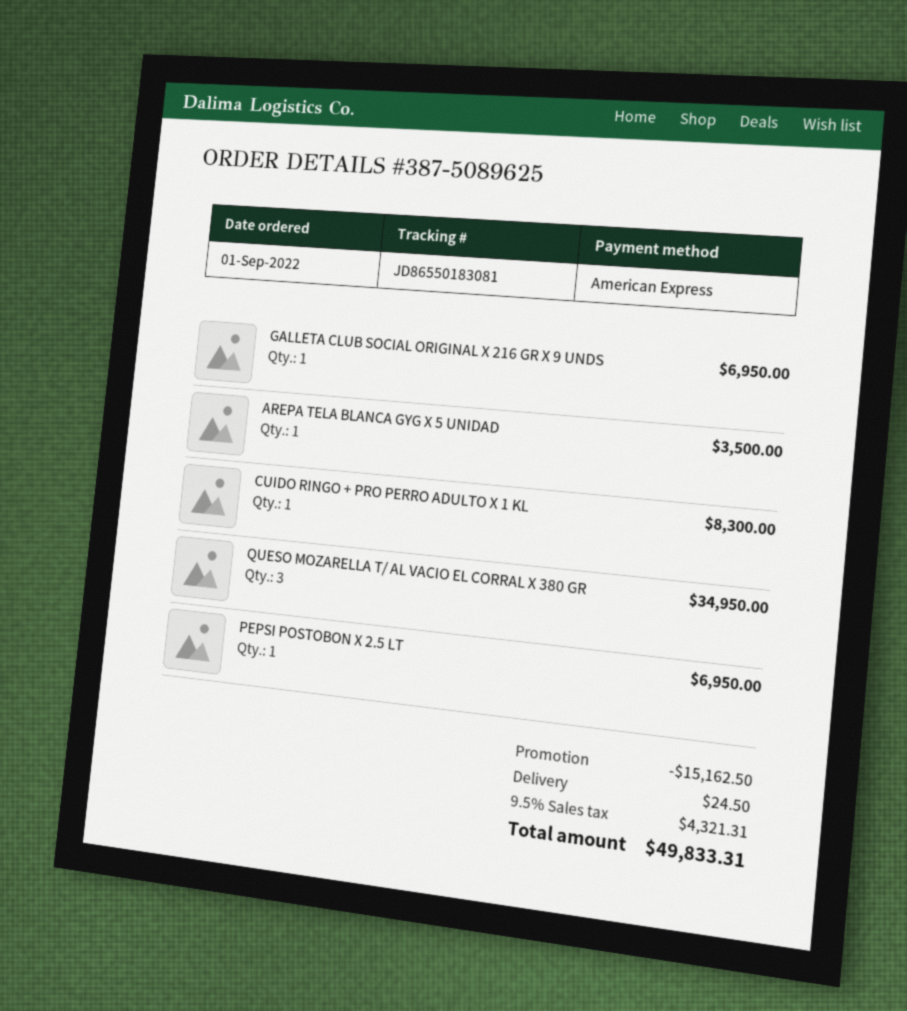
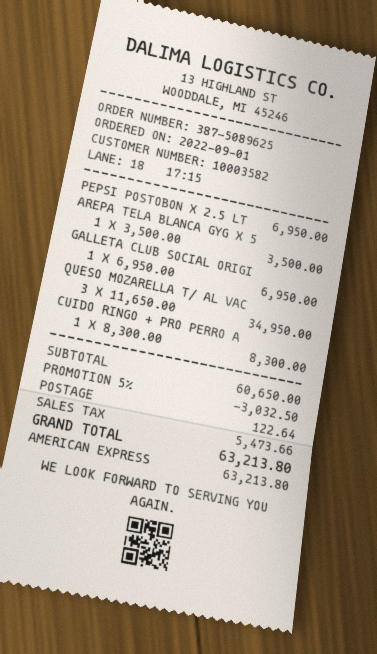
discount: 15162.50 -> 3032.50
shipping: 24.50 -> 122.64
tax: 4321.31 -> 5473.66
total: 49833.31 -> 63213.80

